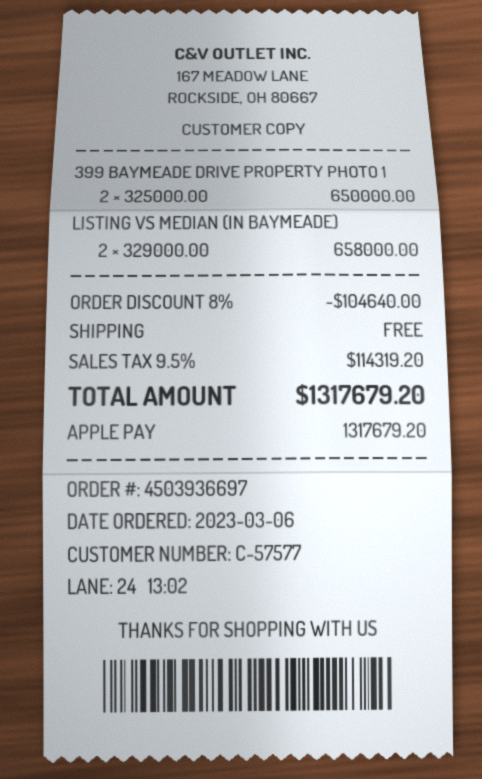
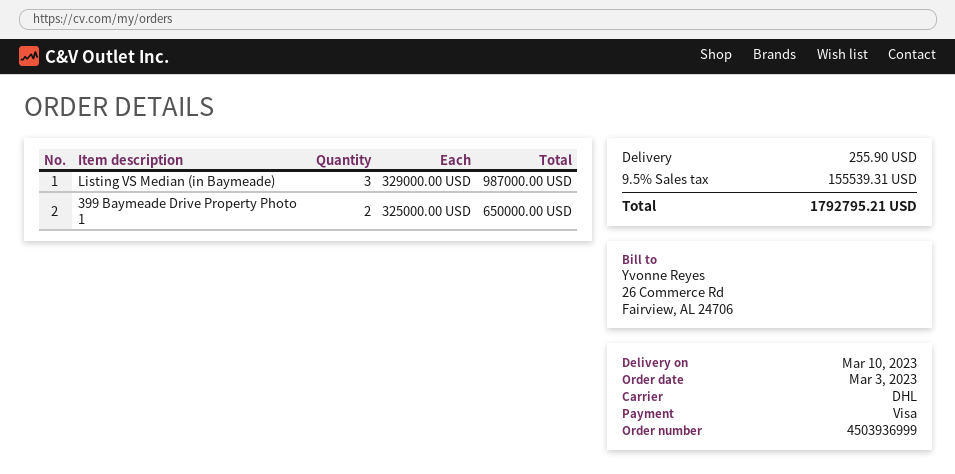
order number: 4503936697 -> 4503936999
order date: 2023-03-06 -> 2023-03-03
payment method: Apple Pay -> Visa
LISTING VS MEDIAN (IN BAYMEADE): 2 x 329000.00 = 658000.00 -> 3 x 329000.00 = 987000.00
discount: 8% = 104640.00 -> none
shipping: 0.00 -> 255.90
tax: 9.5% = 114319.20 -> 9.5% = 155539.31
total: 1317679.20 -> 1792795.21

